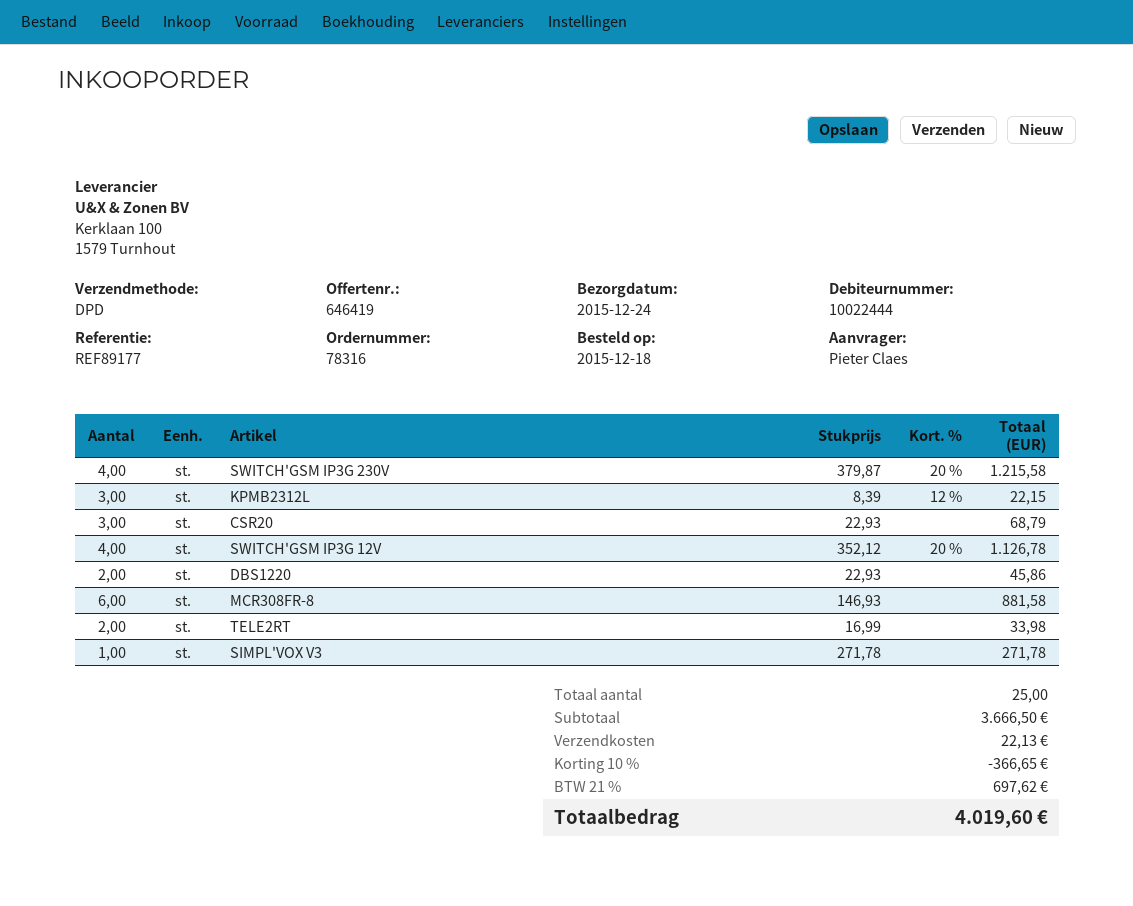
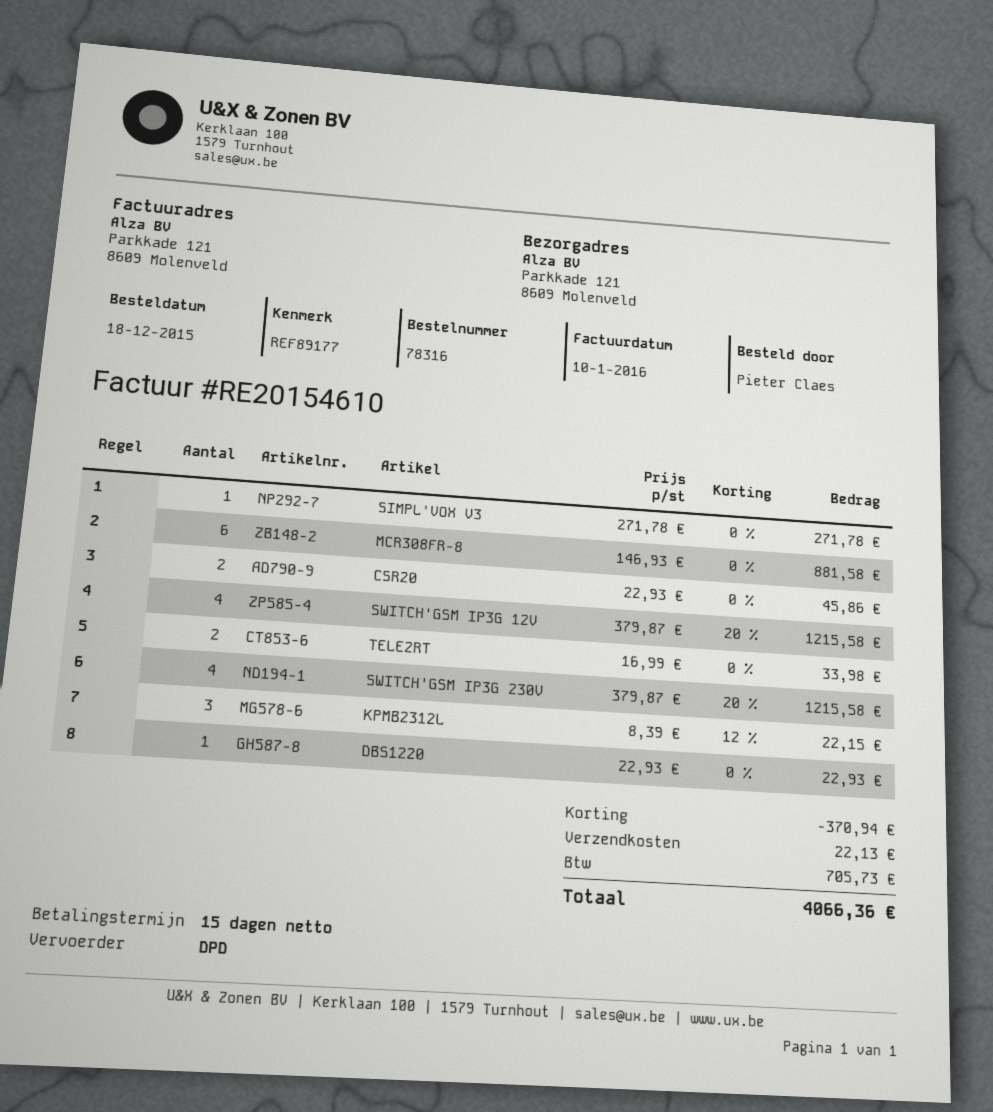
CSR20: 3 x 22.93 = 68.79 -> 2 x 22.93 = 45.86
SWITCH'GSM IP3G 12V: 4 x 352.12 - 20% = 1126.78 -> 4 x 379.87 - 20% = 1215.58
DBS1220: 2 x 22.93 = 45.86 -> 1 x 22.93 = 22.93
discount: 366.65 -> 370.94
tax: 697.62 -> 705.73
total: 4019.60 -> 4066.36

